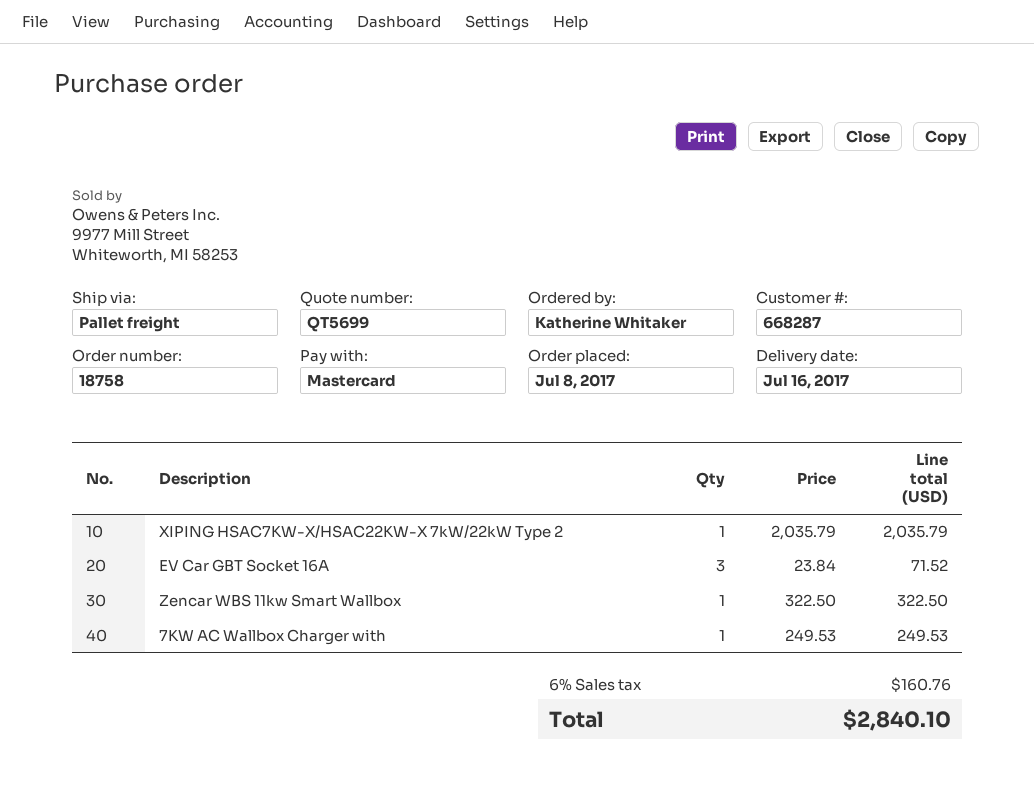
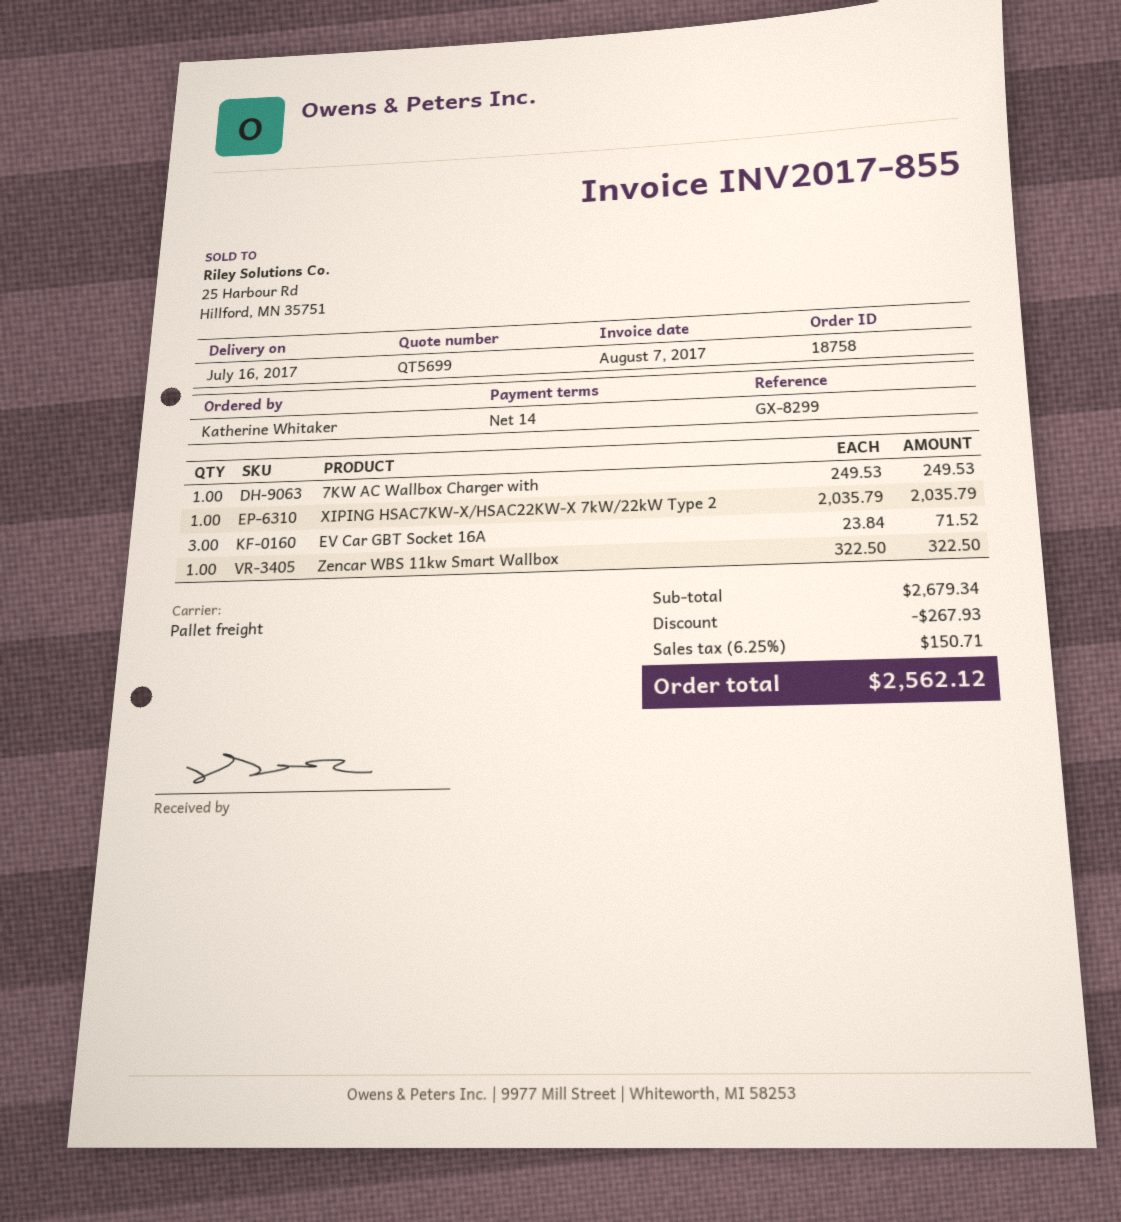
discount: none -> 267.93
tax: 6% = 160.76 -> 6.25% = 150.71
total: 2840.10 -> 2562.12

